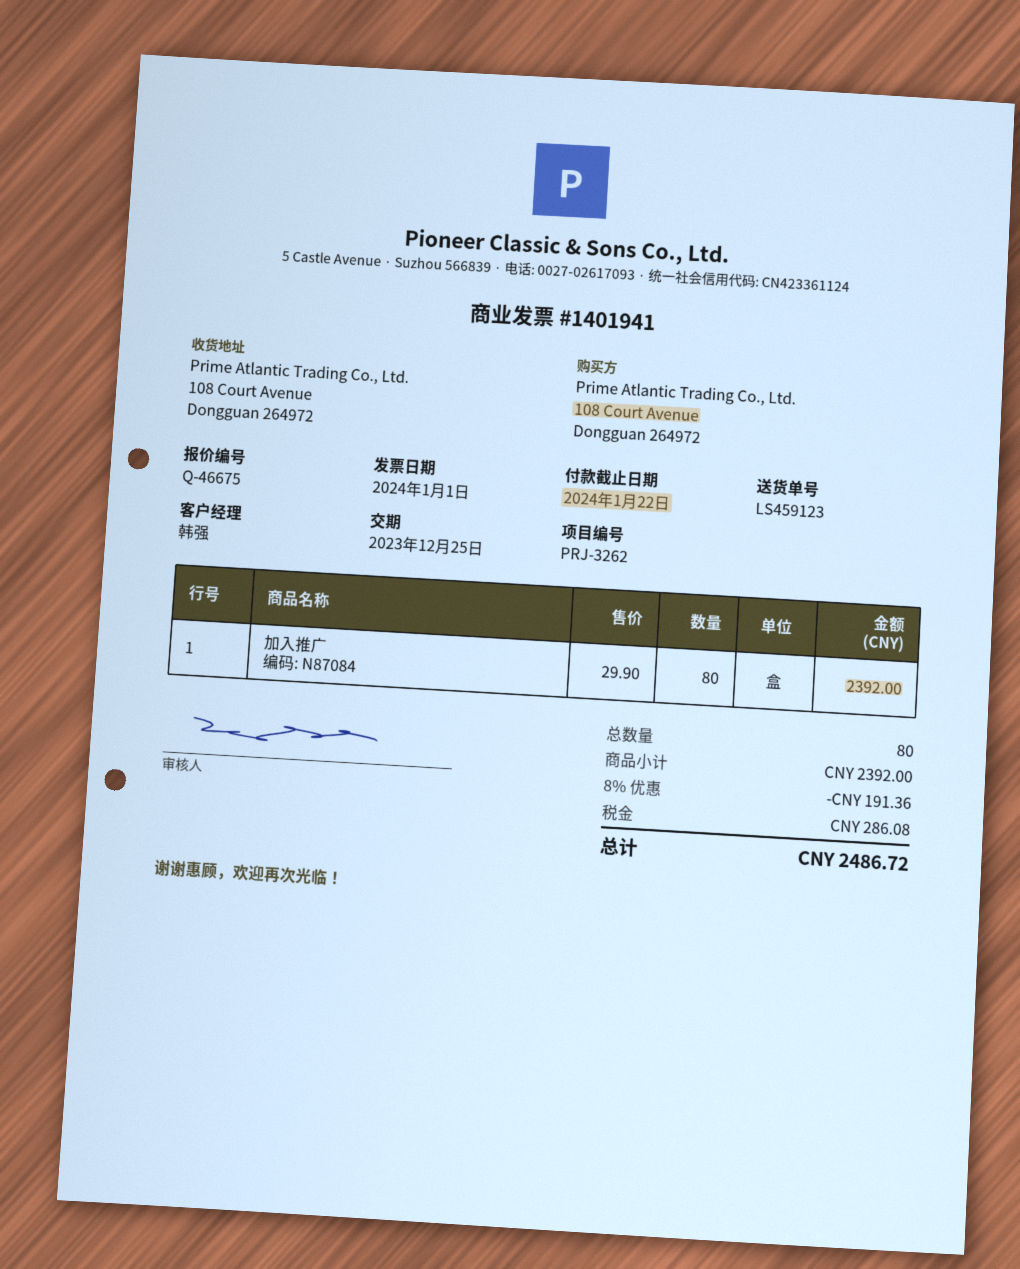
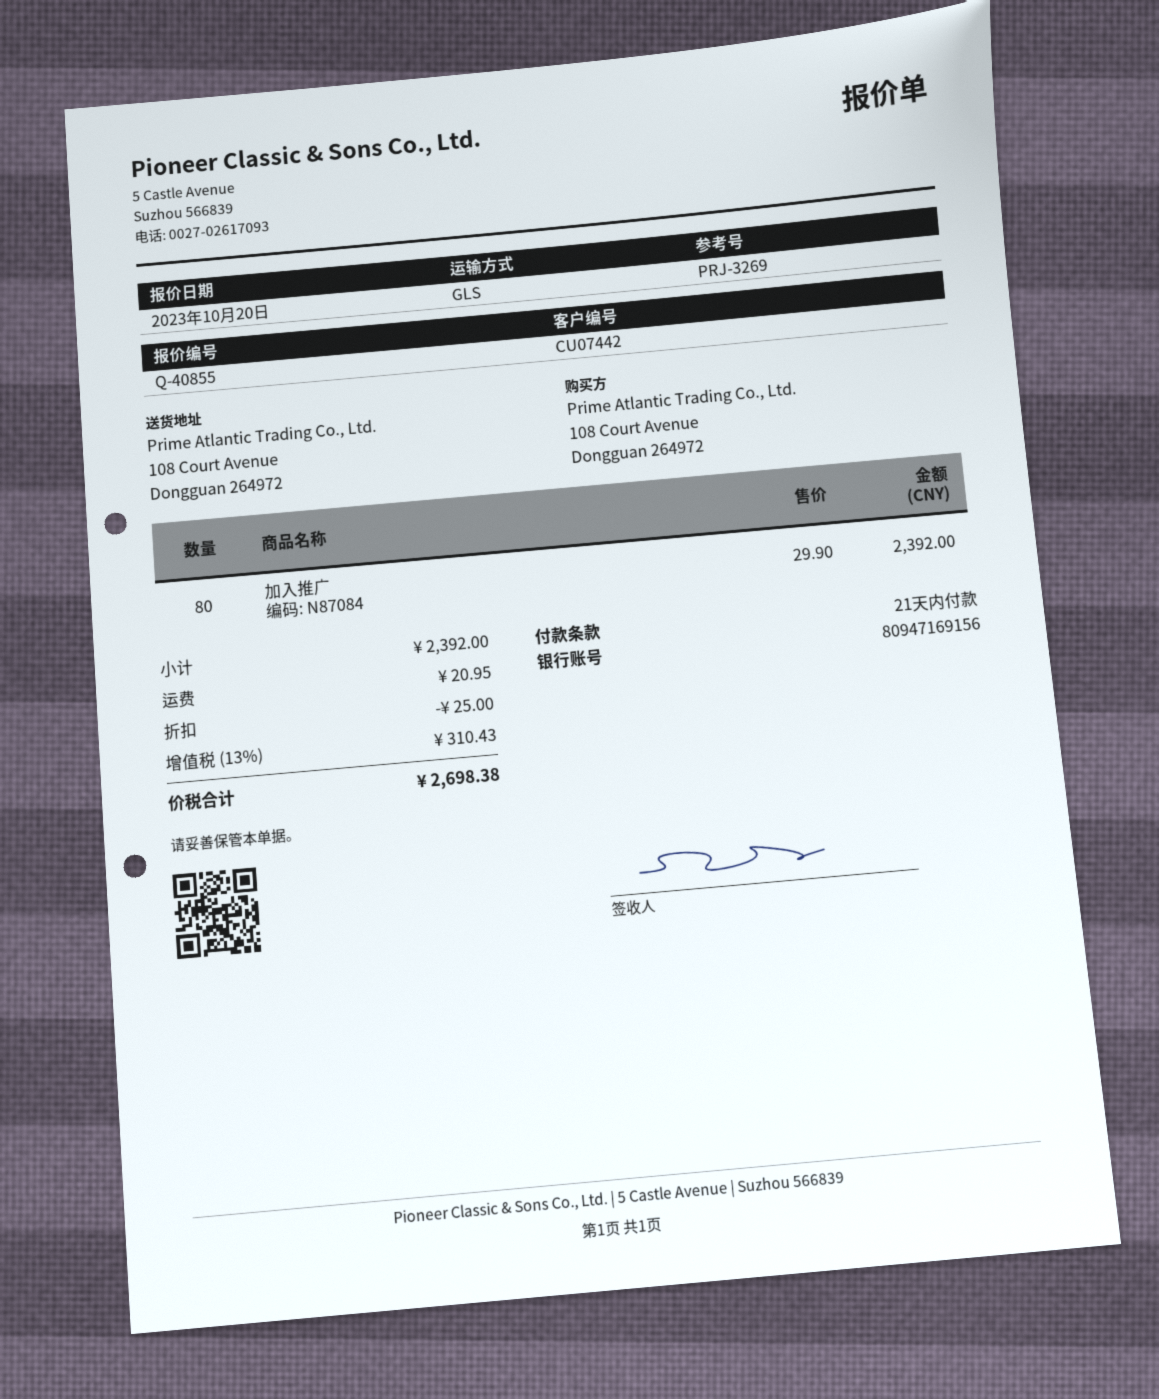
quote number: Q-46675 -> Q-40855
reference: PRJ-3262 -> PRJ-3269
discount: 191.36 -> 25.00
shipping: none -> 20.95
tax: 286.08 -> 310.43
total: 2486.72 -> 2698.38

